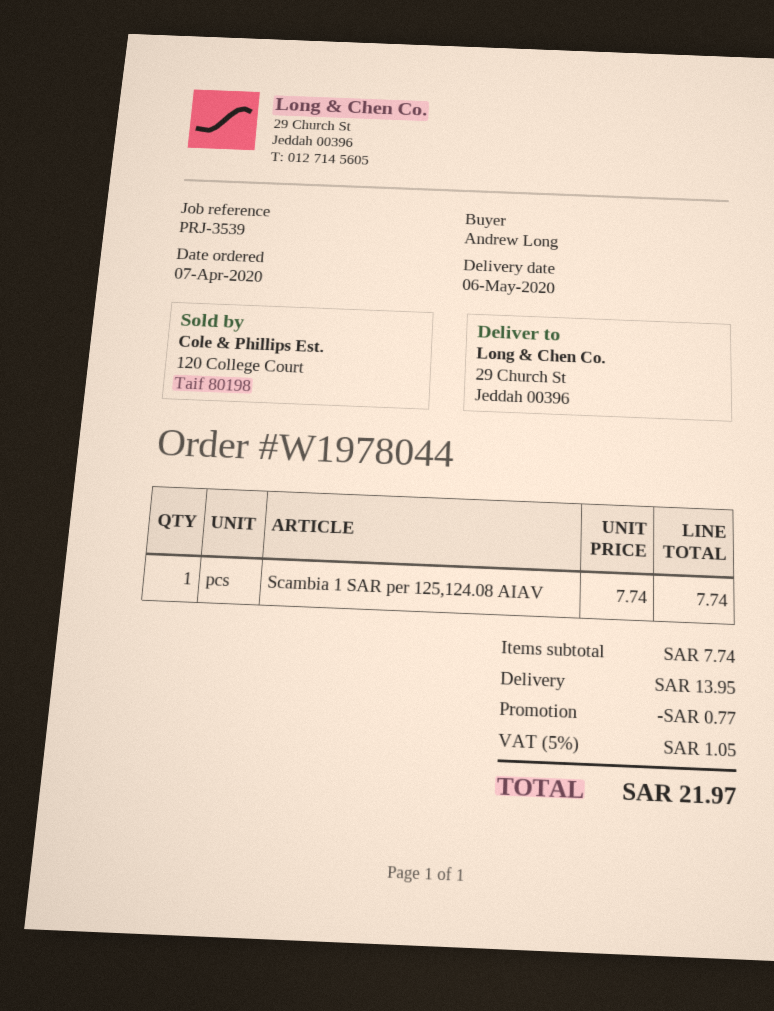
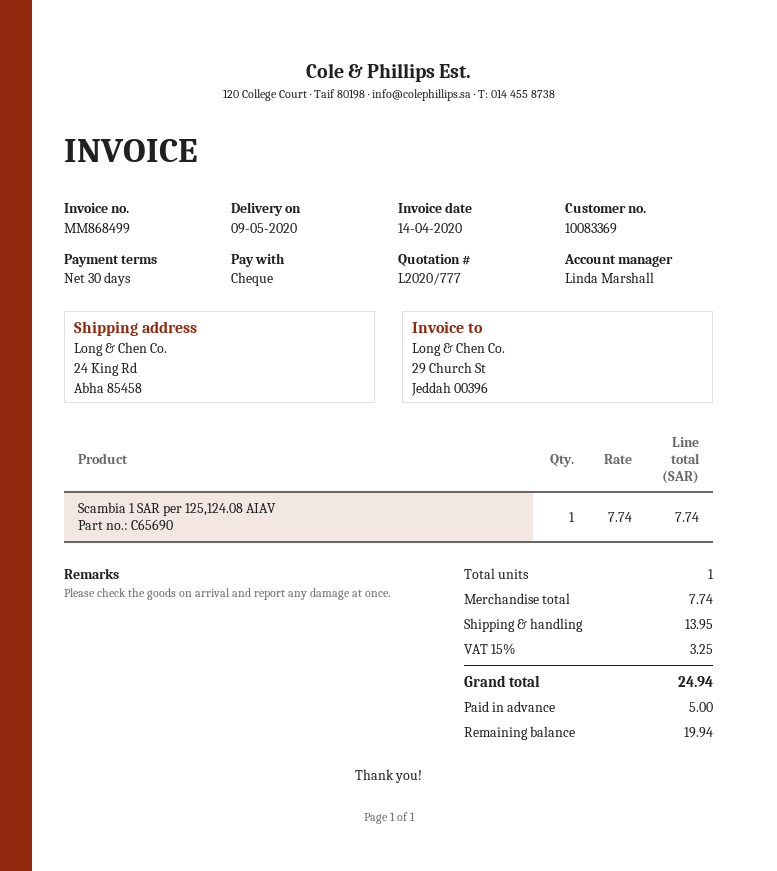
delivery date: 2020-05-06 -> 2020-05-09
ship to: 29 Church St, Jeddah 00396 -> 24 King Rd, Abha 85458
discount: 0.77 -> none
tax: 5% = 1.05 -> 15% = 3.25
total: 21.97 -> 24.94

